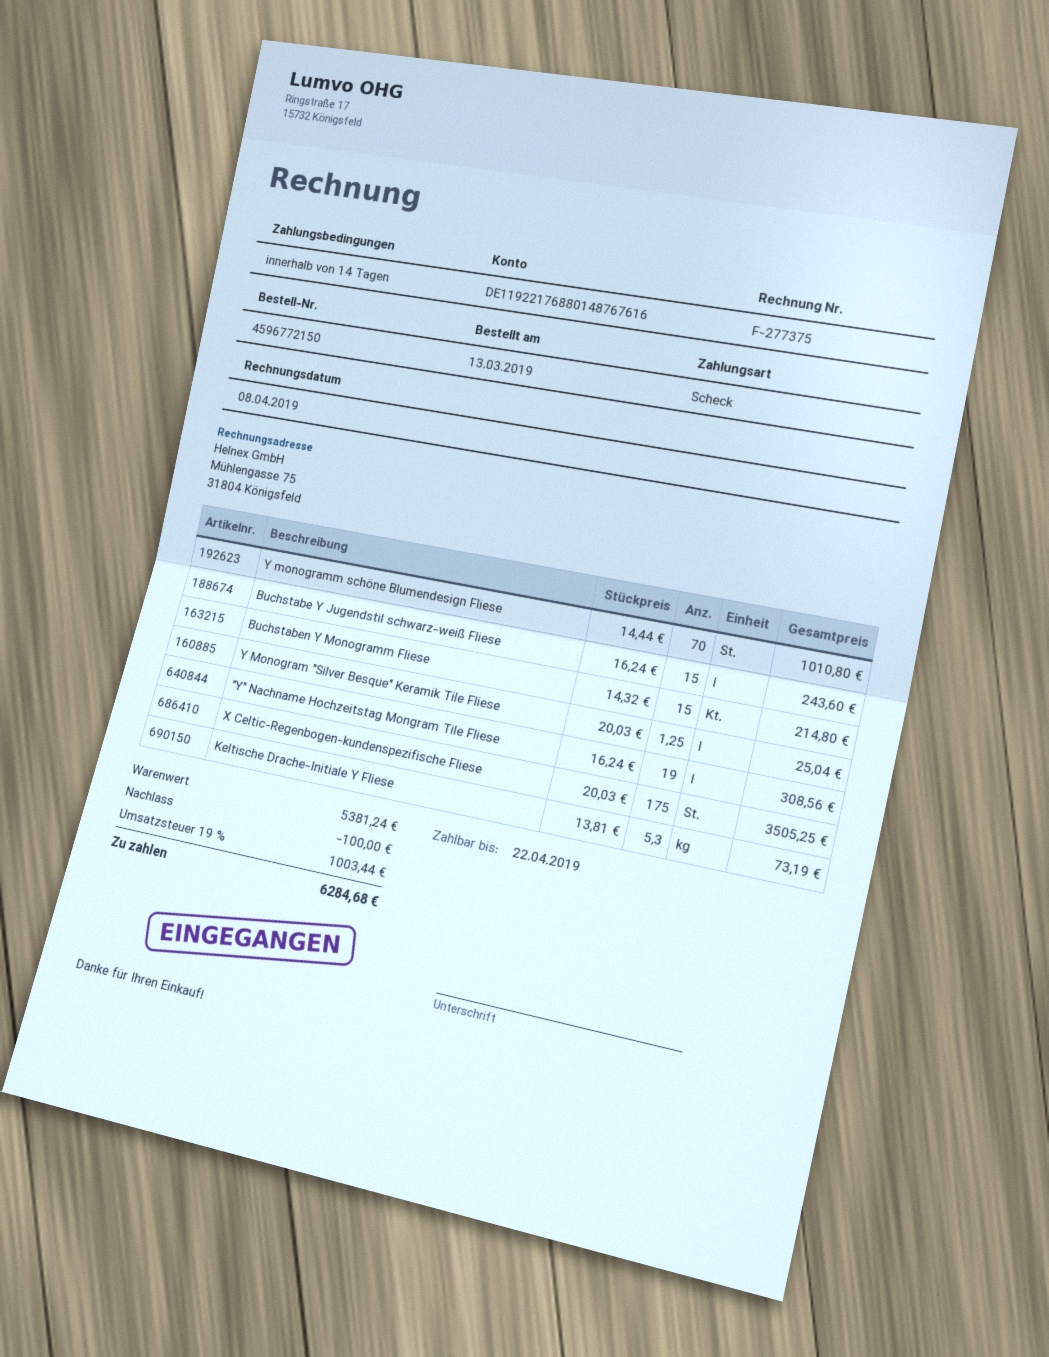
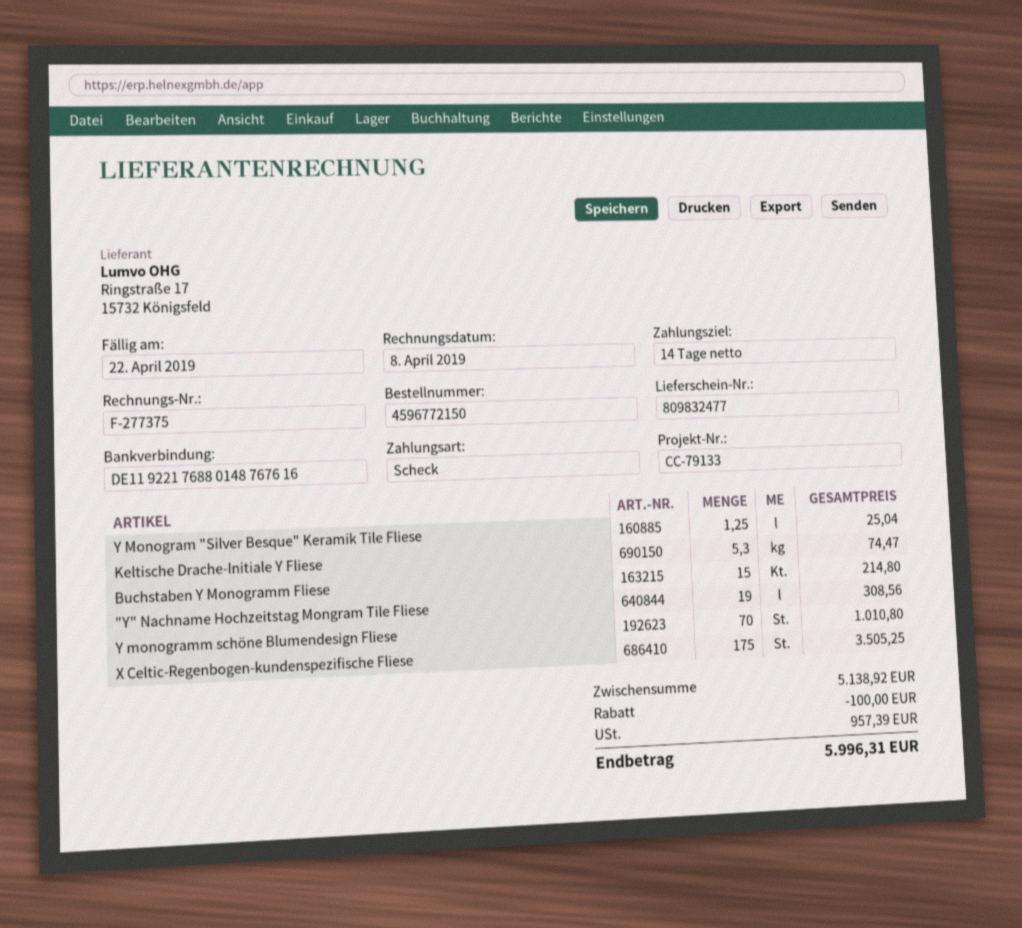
Buchstabe Y Jugendstil schwarz-weiß Fliese: 15 for 243.60 -> none
Keltische Drache-Initiale Y Fliese: 5.3 for 73.19 -> 5.3 for 74.47
subtotal: 5381.24 -> 5138.92
tax: 1003.44 -> 957.39
total: 6284.68 -> 5996.31

